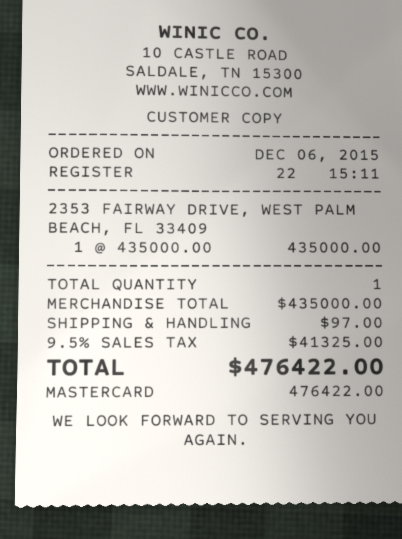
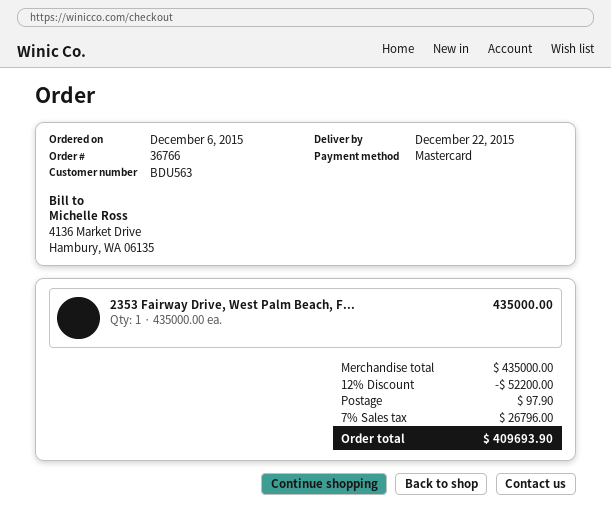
discount: none -> 12% = 52200.00
shipping: 97.00 -> 97.90
tax: 9.5% = 41325.00 -> 7% = 26796.00
total: 476422.00 -> 409693.90

